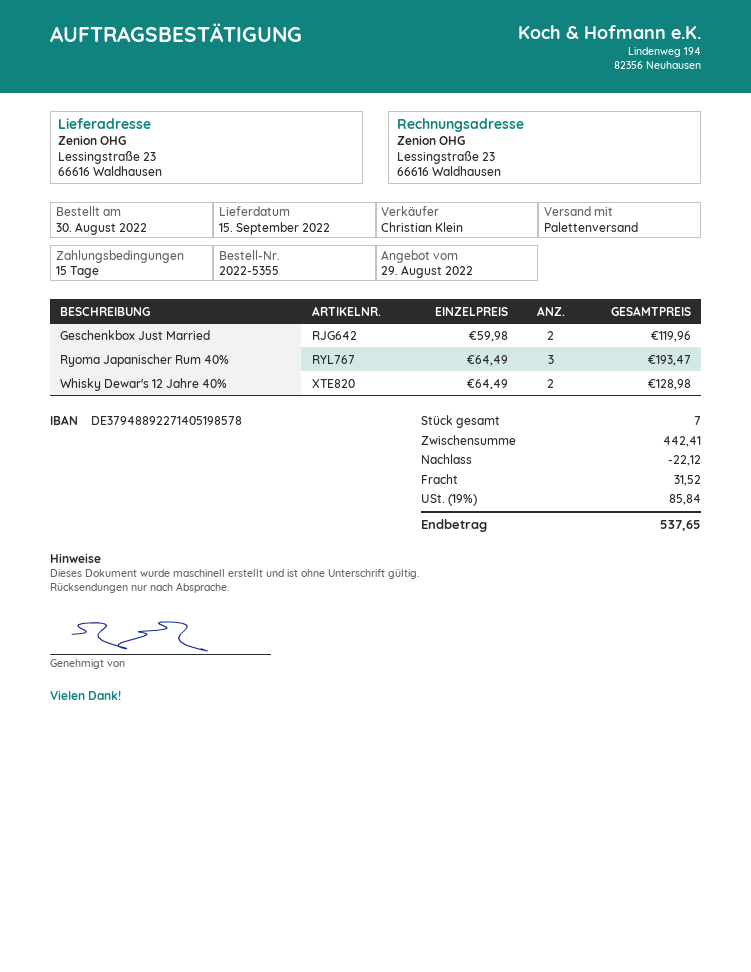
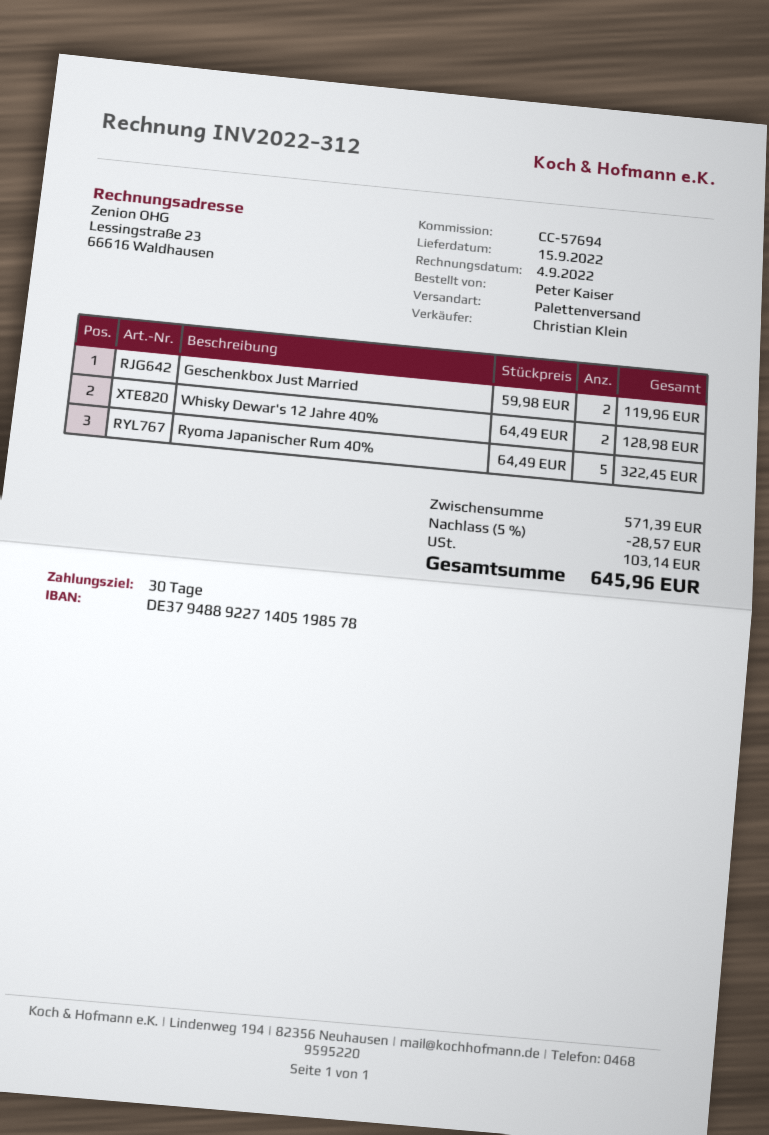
payment terms: 15 days -> 30 days
Ryoma Japanischer Rum 40%: 3 x 64.49 = 193.47 -> 5 x 64.49 = 322.45
subtotal: 442.41 -> 571.39
discount: 22.12 -> 28.57
shipping: 31.52 -> none
tax: 85.84 -> 103.14
total: 537.65 -> 645.96

